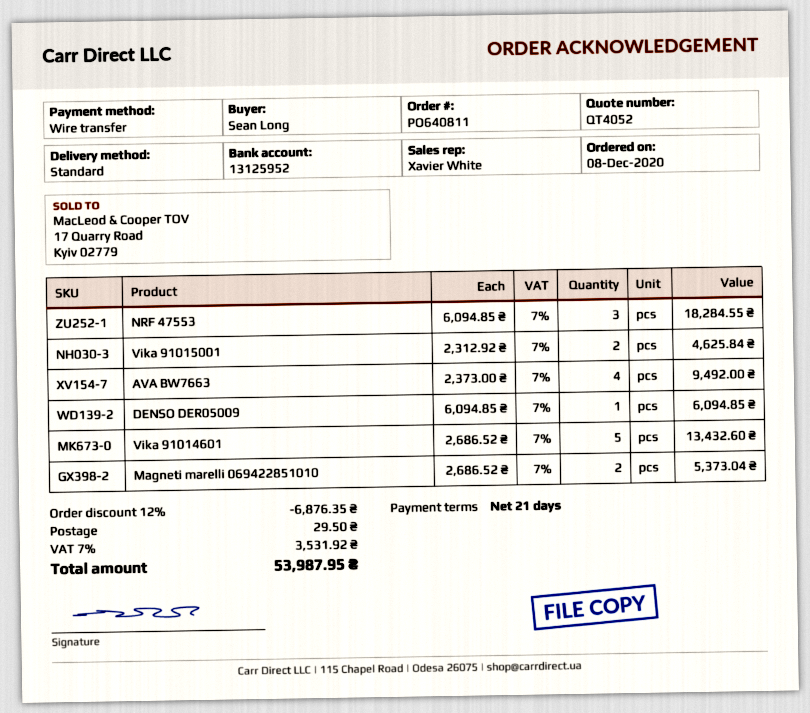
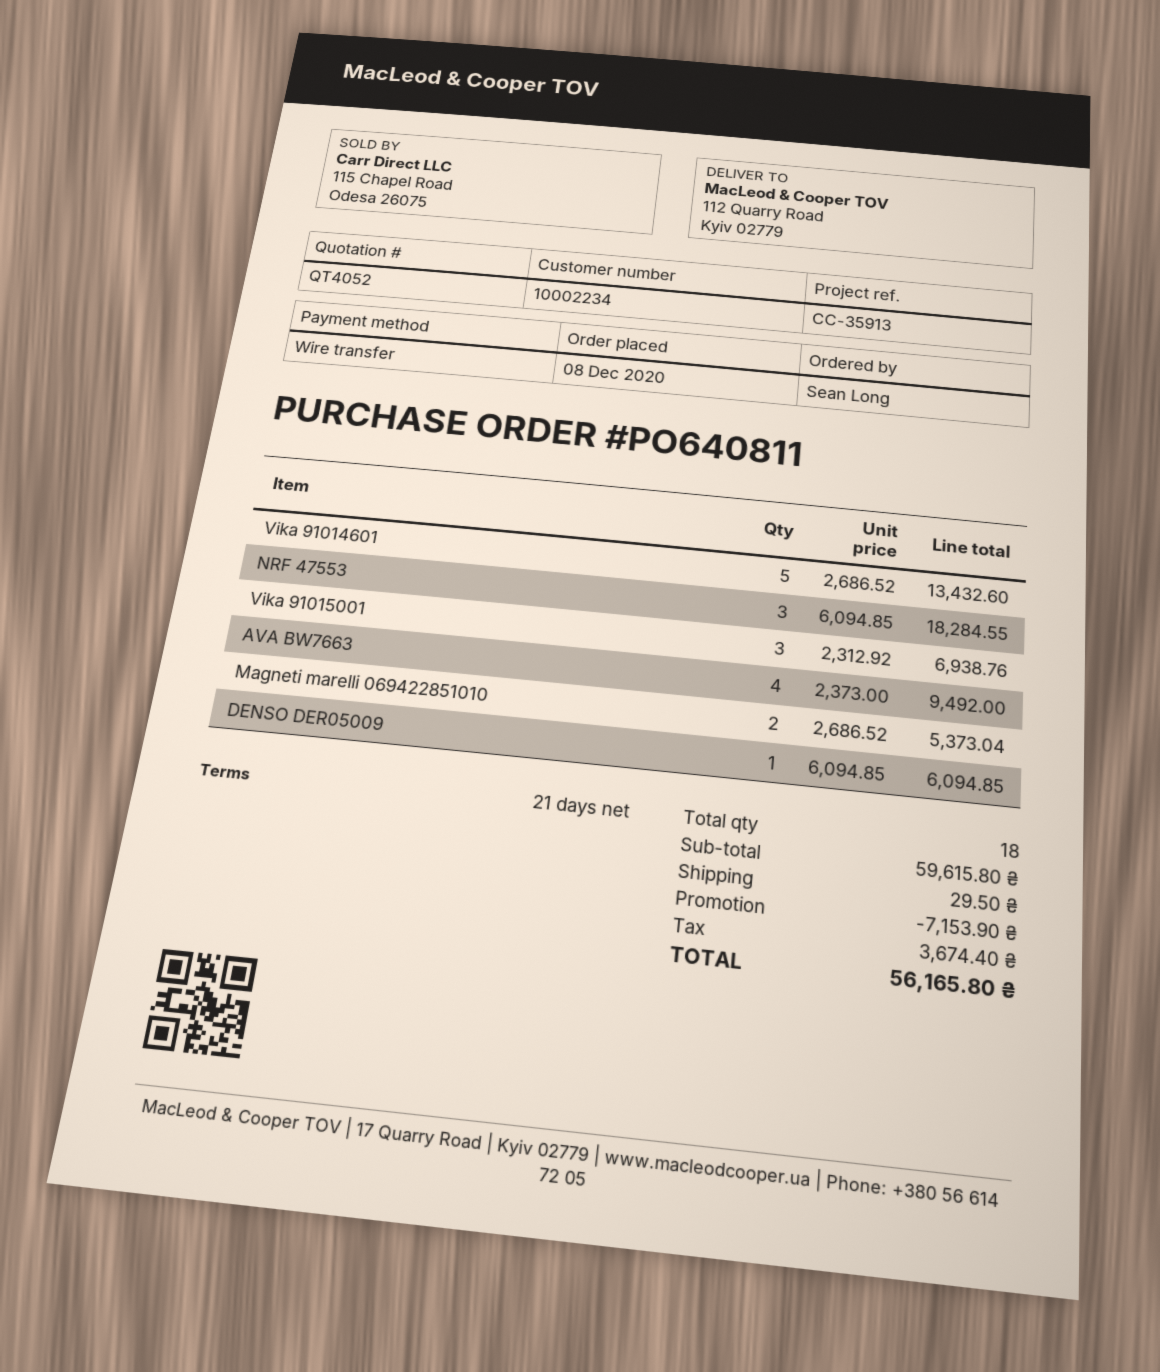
Vika 91015001: 2 x 2312.92 = 4625.84 -> 3 x 2312.92 = 6938.76
discount: 6876.35 -> 7153.90
tax: 3531.92 -> 3674.40
total: 53987.95 -> 56165.80

